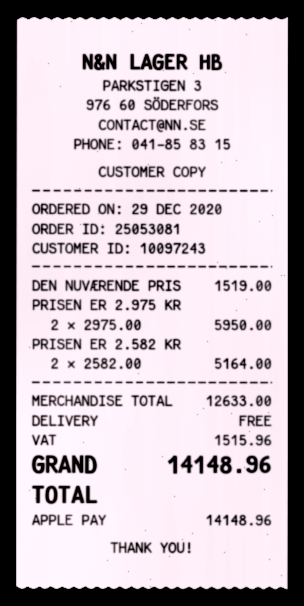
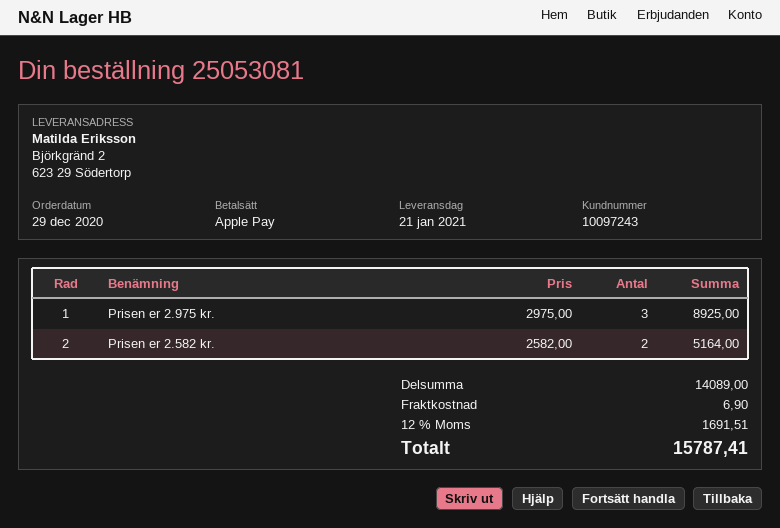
DEN NUVÆRENDE PRIS: 1 x 1519.00 = 1519.00 -> none
PRISEN ER 2.975 KR: 2 x 2975.00 = 5950.00 -> 3 x 2975.00 = 8925.00
subtotal: 12633.00 -> 14089.00
shipping: 0.00 -> 6.90
tax: 1515.96 -> 1691.51
total: 14148.96 -> 15787.41

